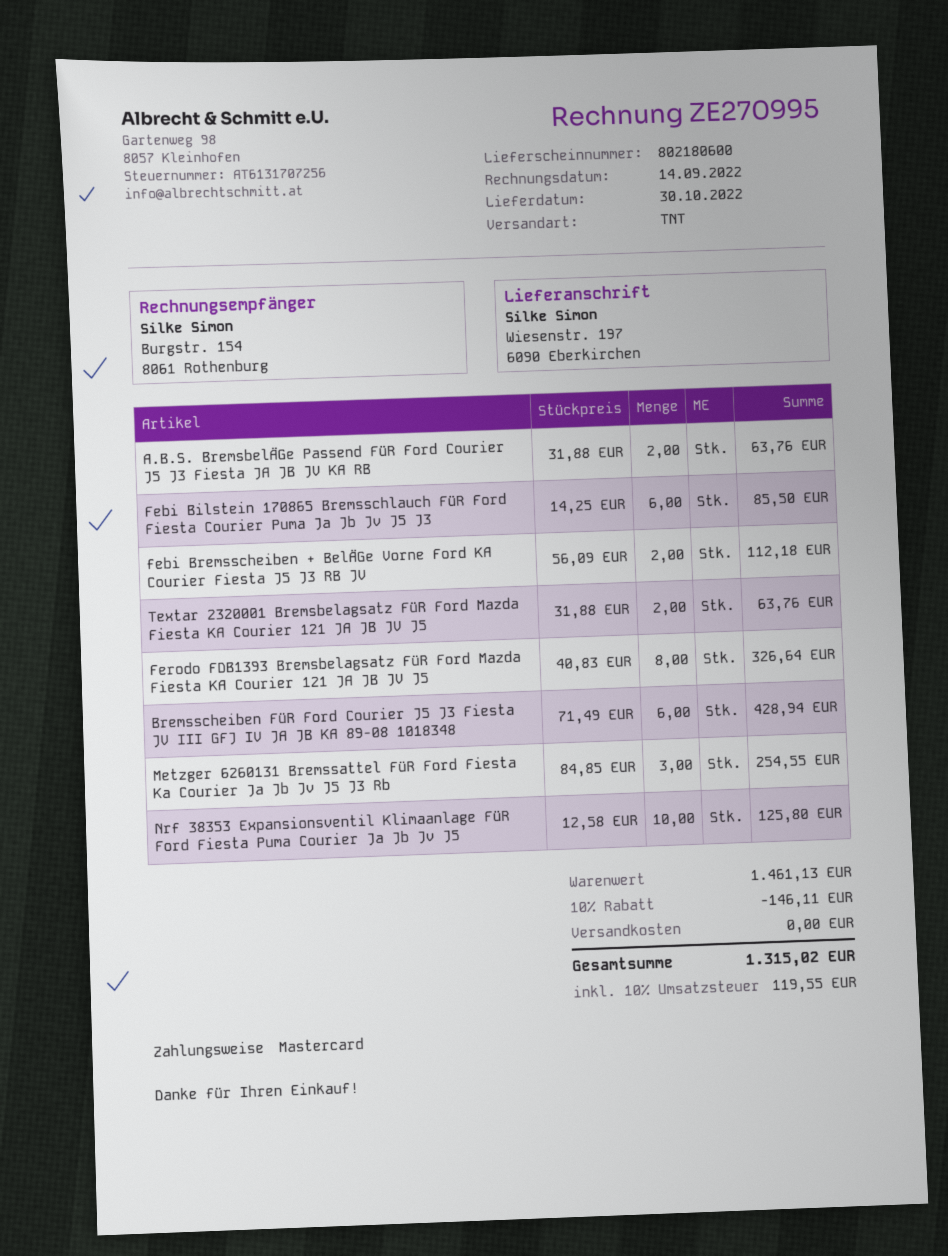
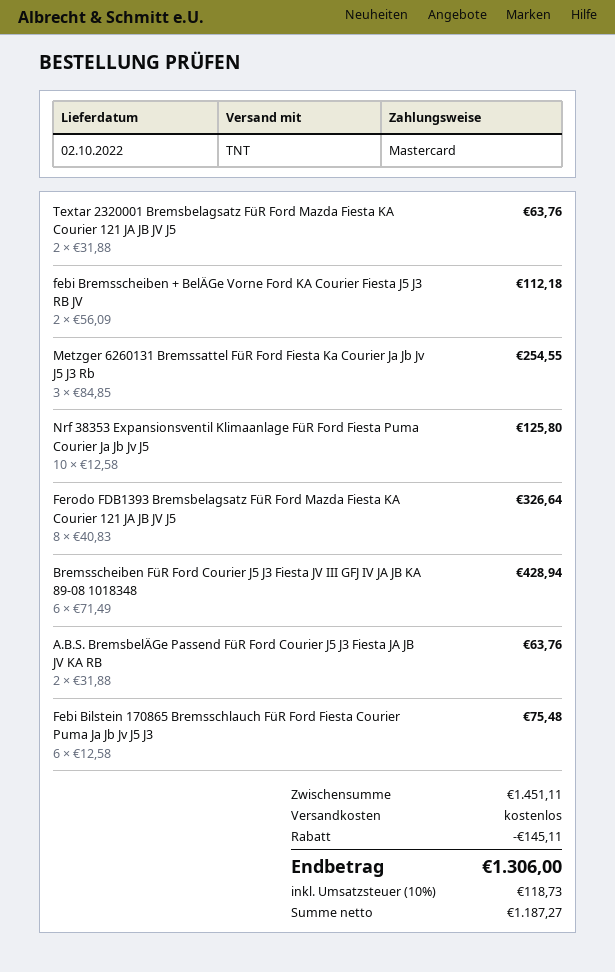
delivery date: 2022-10-30 -> 2022-10-02
Febi Bilstein 170865 Bremsschlauch FüR Ford Fiesta Courier Puma Ja Jb Jv J5 J3: 6 x 14.25 = 85.50 -> 6 x 12.58 = 75.48
subtotal: 1461.13 -> 1451.11
discount: 146.11 -> 145.11
tax: 10% = 119.55 -> 10% = 118.73
total: 1315.02 -> 1306.00

